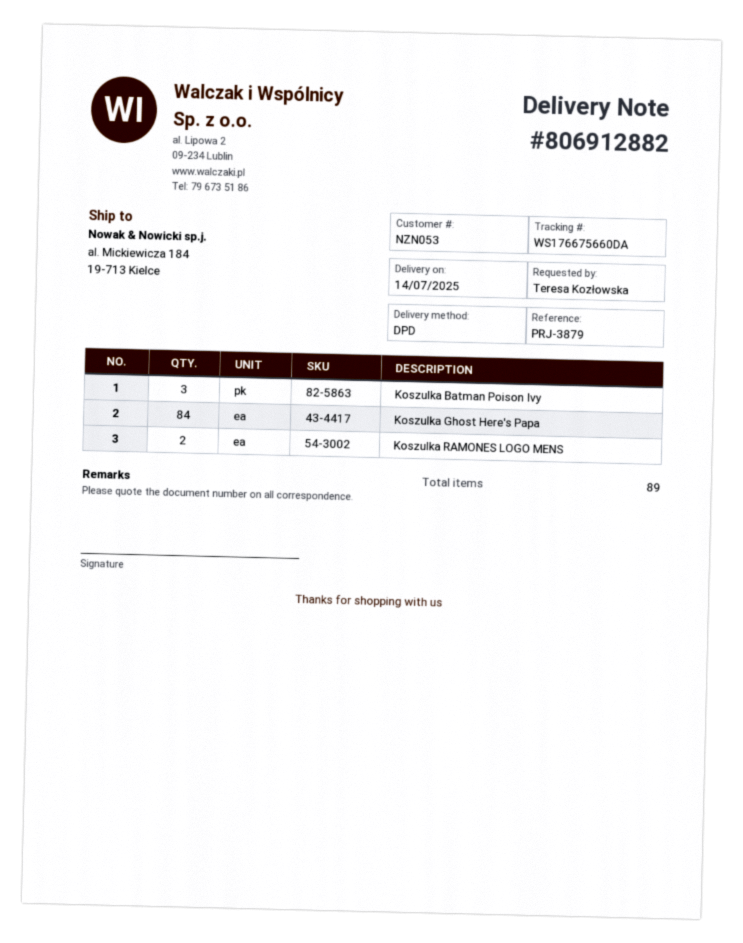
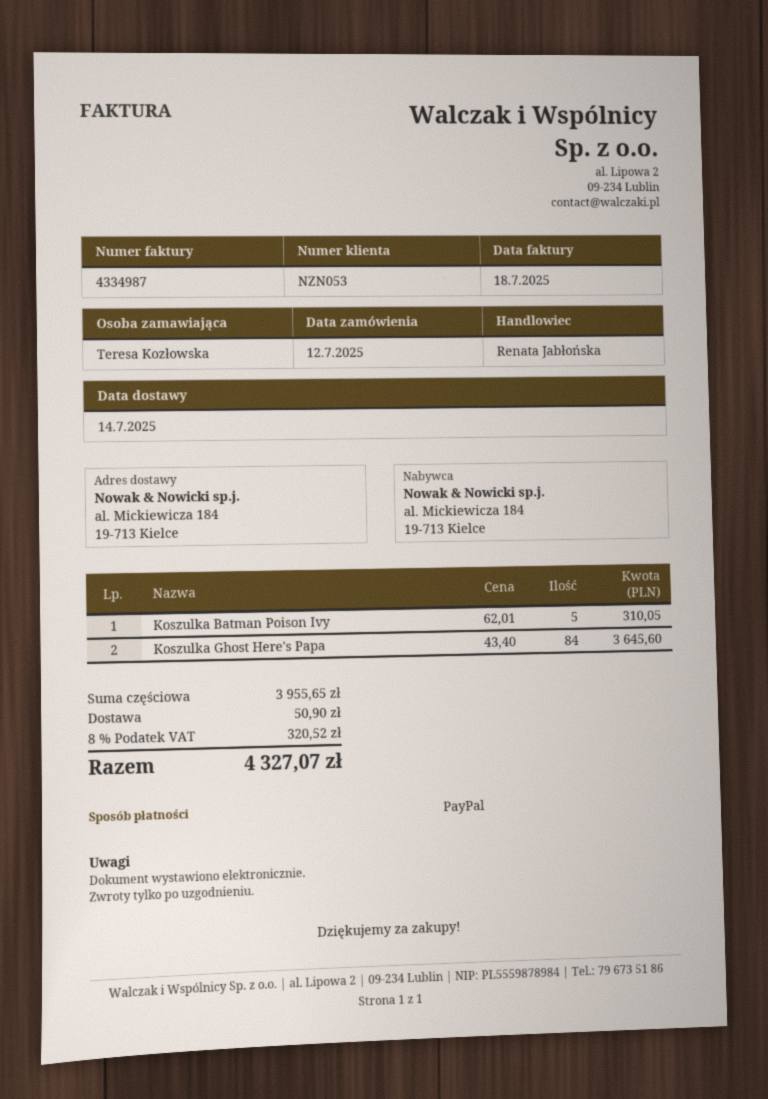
Koszulka Batman Poison Ivy: 3 -> 5
Koszulka RAMONES LOGO MENS: 2 -> none

